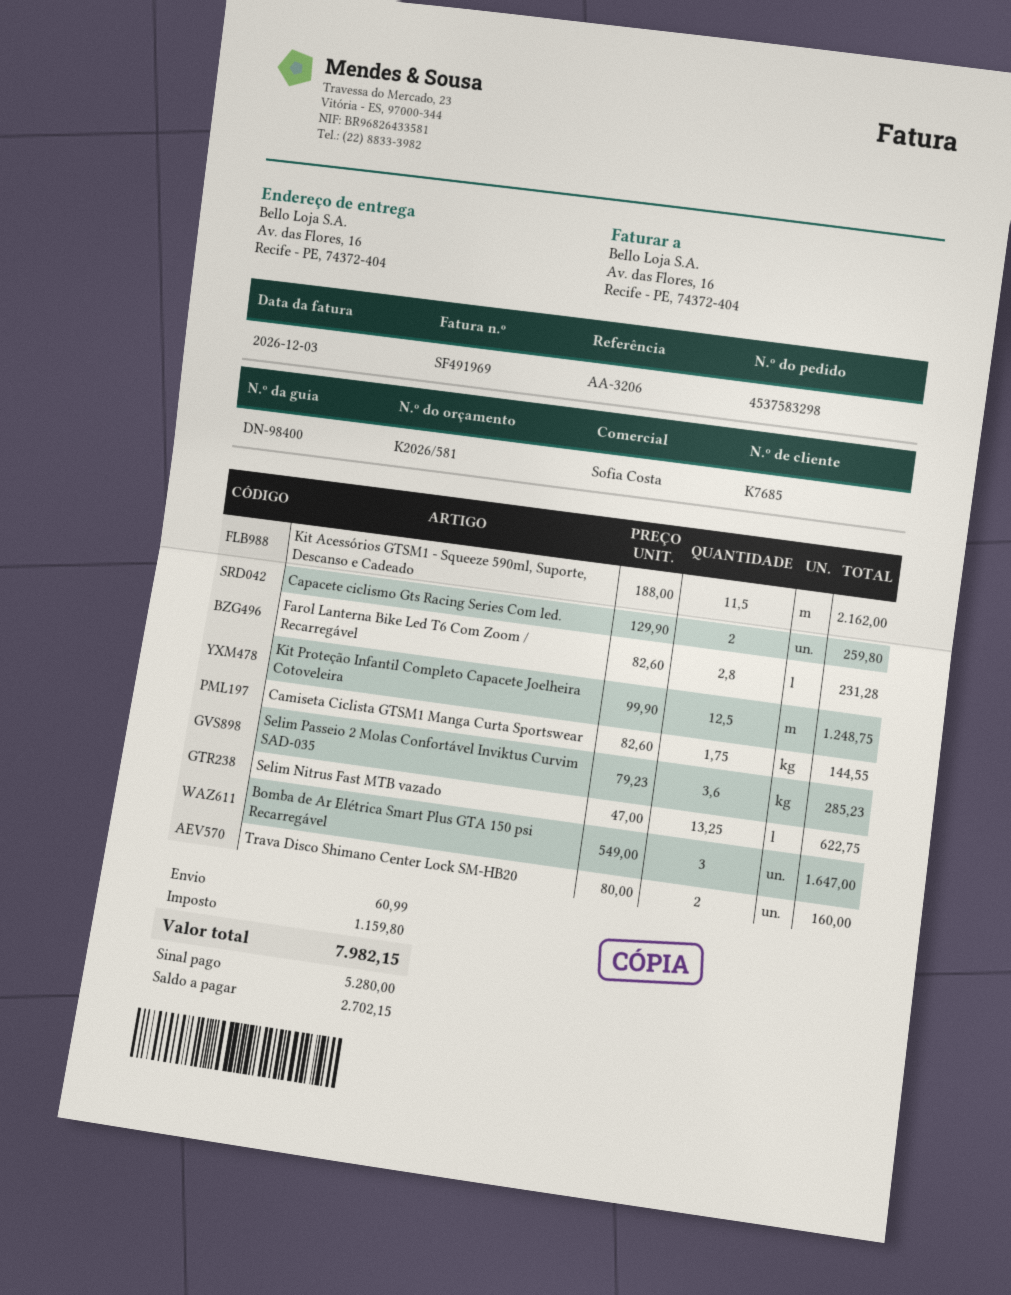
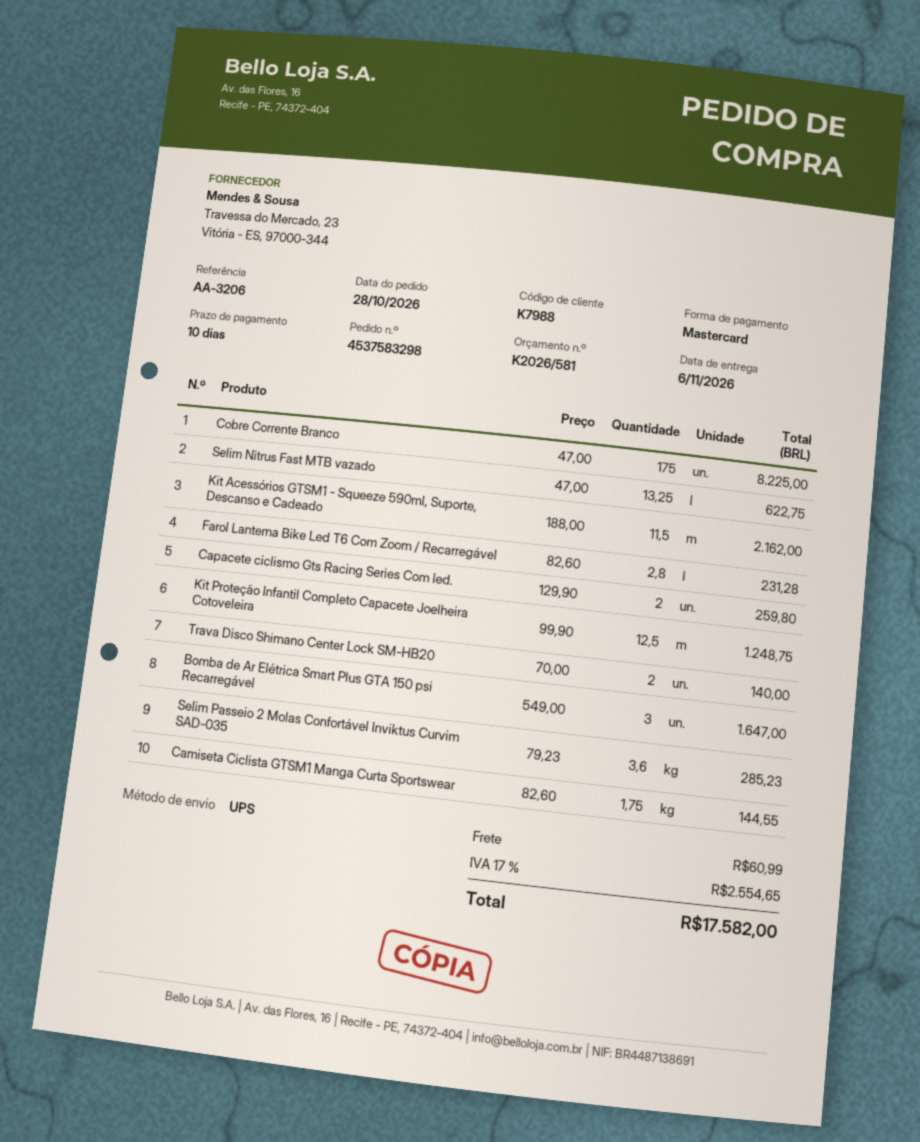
customer number: K7685 -> K7988
Trava Disco Shimano Center Lock SM-HB20: 2 x 80.00 = 160.00 -> 2 x 70.00 = 140.00
Cobre Corrente Branco: none -> 175 x 47.00 = 8225.00
tax: 1159.80 -> 2554.65
total: 7982.15 -> 17582.00

